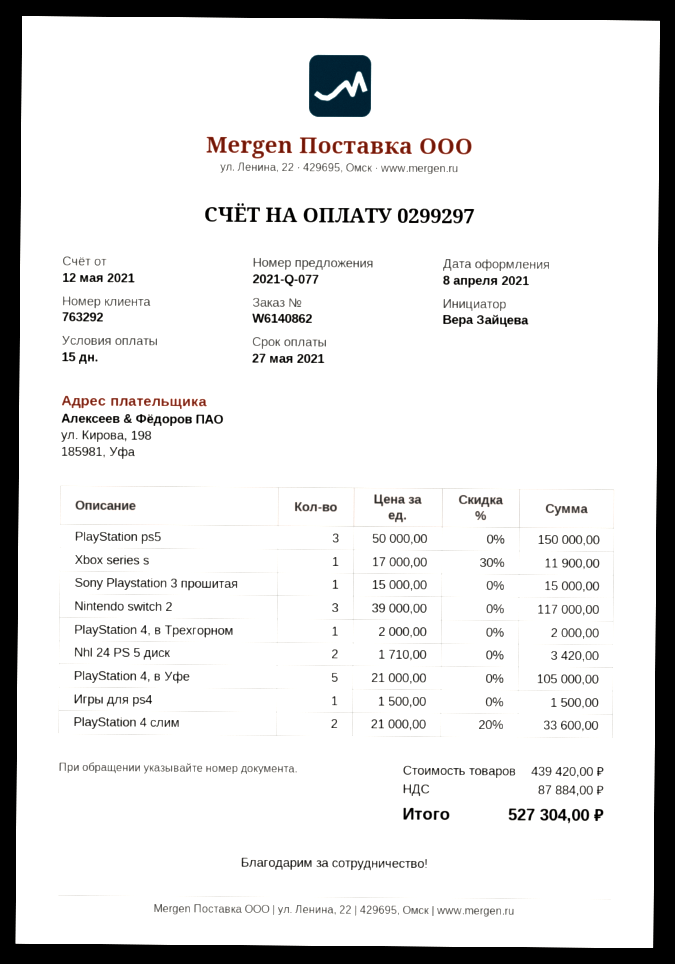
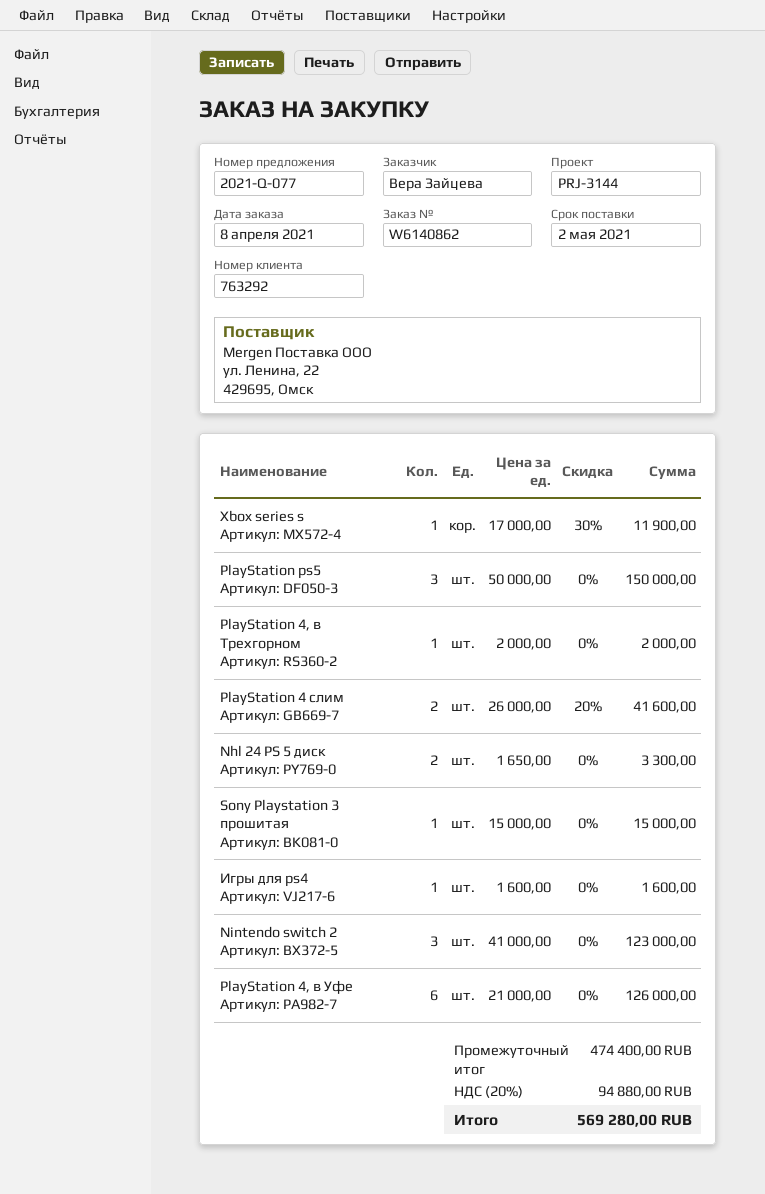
Nintendo switch 2: 3 x 39000.00 = 117000.00 -> 3 x 41000.00 = 123000.00
Nhl 24 PS 5 диск: 2 x 1710.00 = 3420.00 -> 2 x 1650.00 = 3300.00
PlayStation 4, в Уфе: 5 x 21000.00 = 105000.00 -> 6 x 21000.00 = 126000.00
Игры для ps4: 1 x 1500.00 = 1500.00 -> 1 x 1600.00 = 1600.00
PlayStation 4 слим: 2 x 21000.00 - 20% = 33600.00 -> 2 x 26000.00 - 20% = 41600.00
subtotal: 439420.00 -> 474400.00
tax: 87884.00 -> 94880.00
total: 527304.00 -> 569280.00

